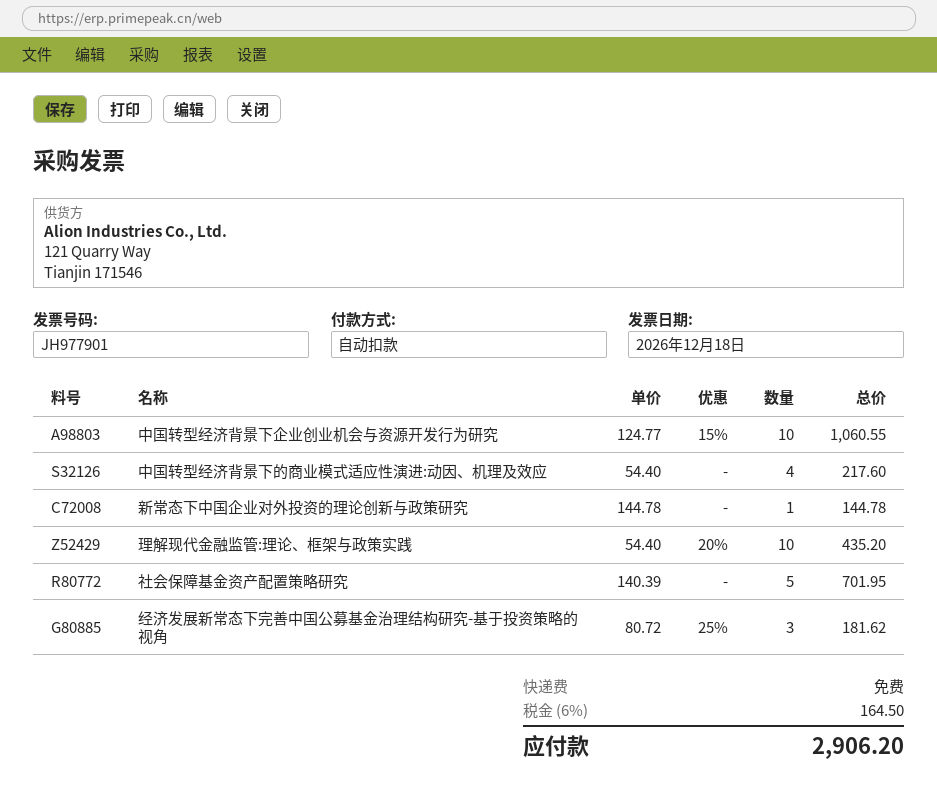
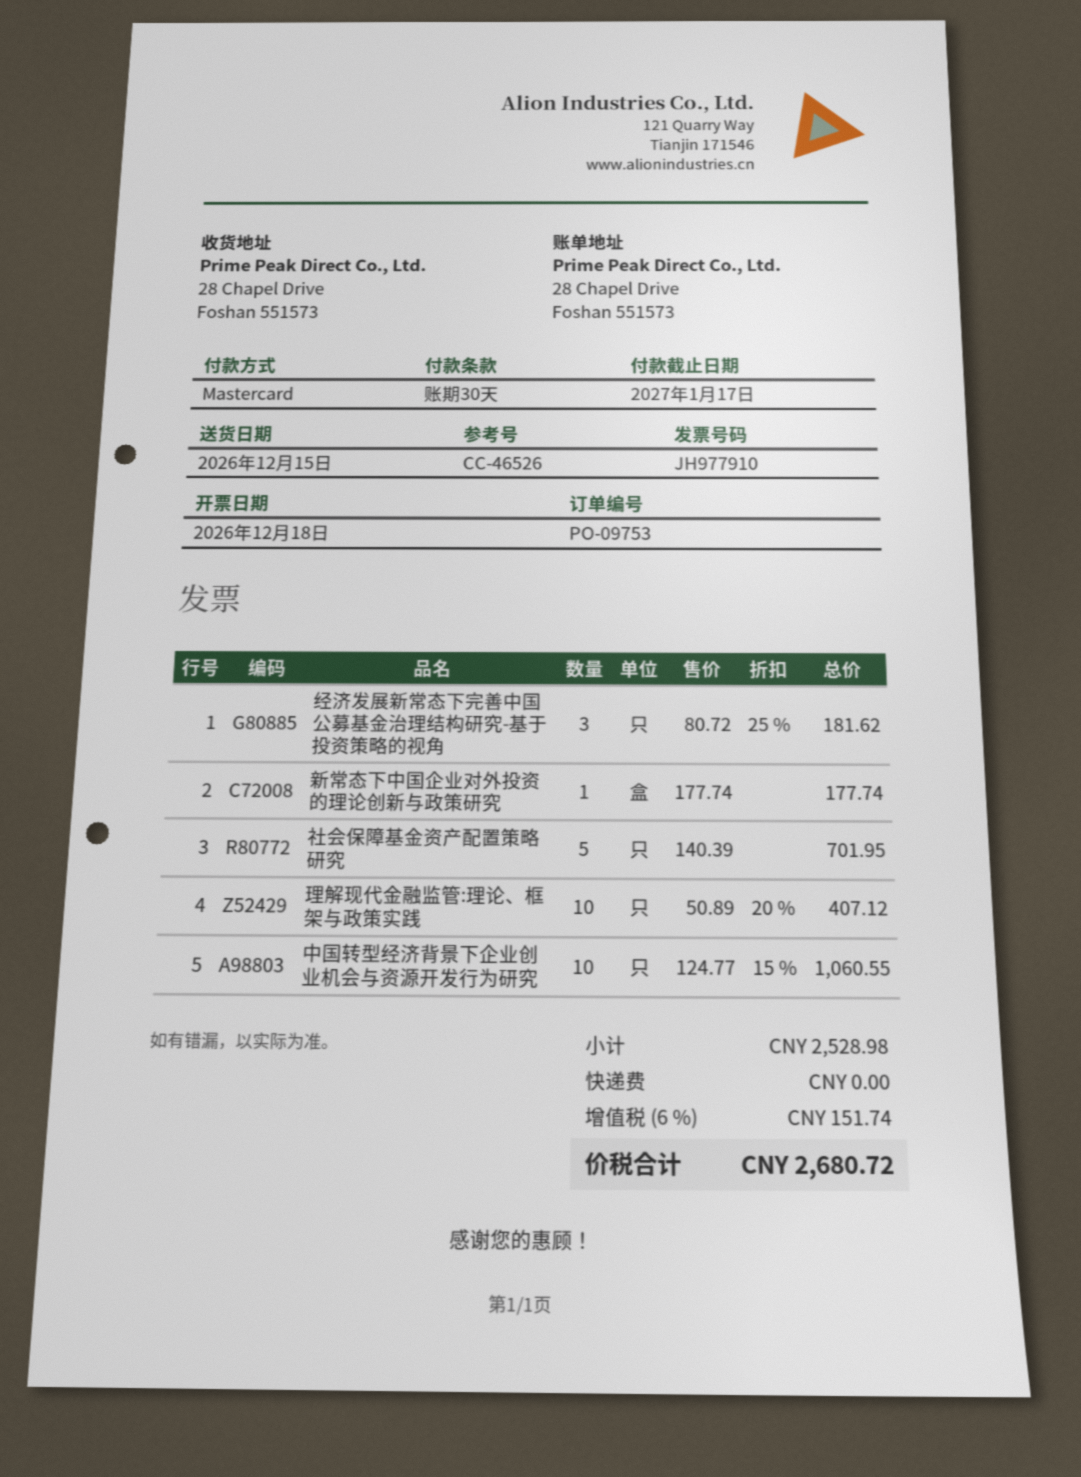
invoice number: JH977901 -> JH977910
payment method: direct debit -> Mastercard
中国转型经济背景下的商业模式适应性演进:动因、机理及效应: 4 x 54.40 = 217.60 -> none
新常态下中国企业对外投资的理论创新与政策研究: 1 x 144.78 = 144.78 -> 1 x 177.74 = 177.74
理解现代金融监管:理论、框架与政策实践: 10 x 54.40 - 20% = 435.20 -> 10 x 50.89 - 20% = 407.12
tax: 6% = 164.50 -> 6% = 151.74
total: 2906.20 -> 2680.72

